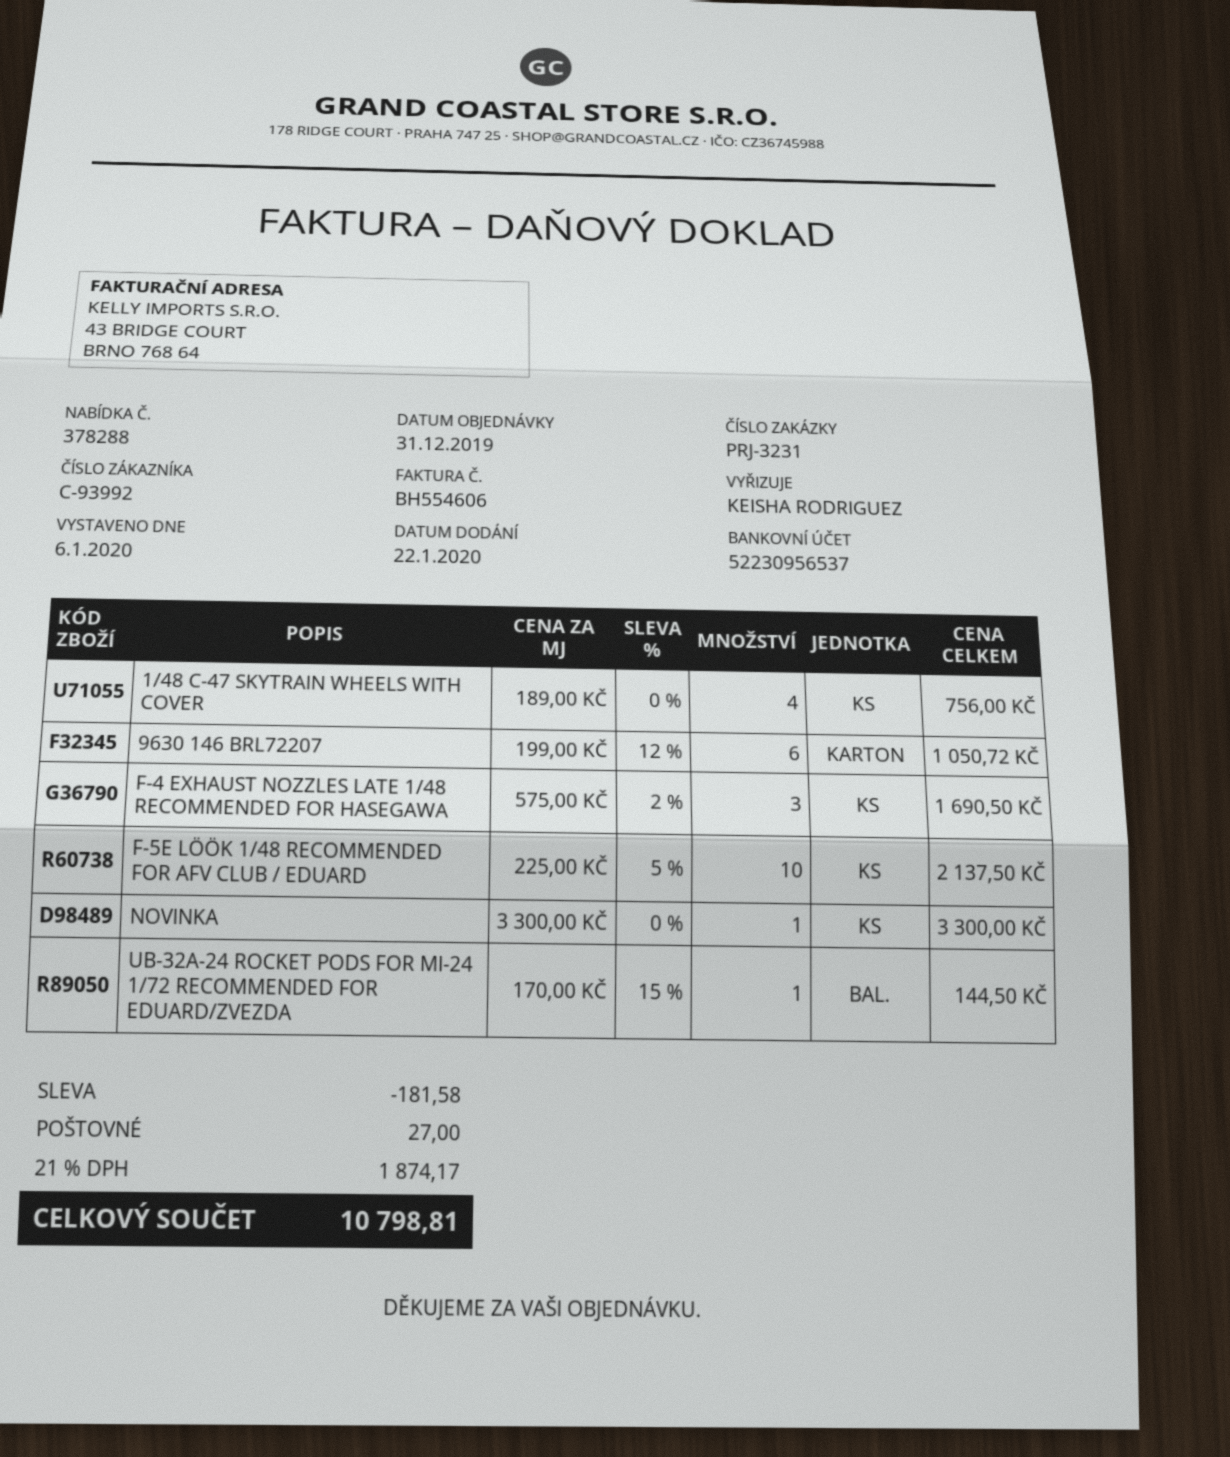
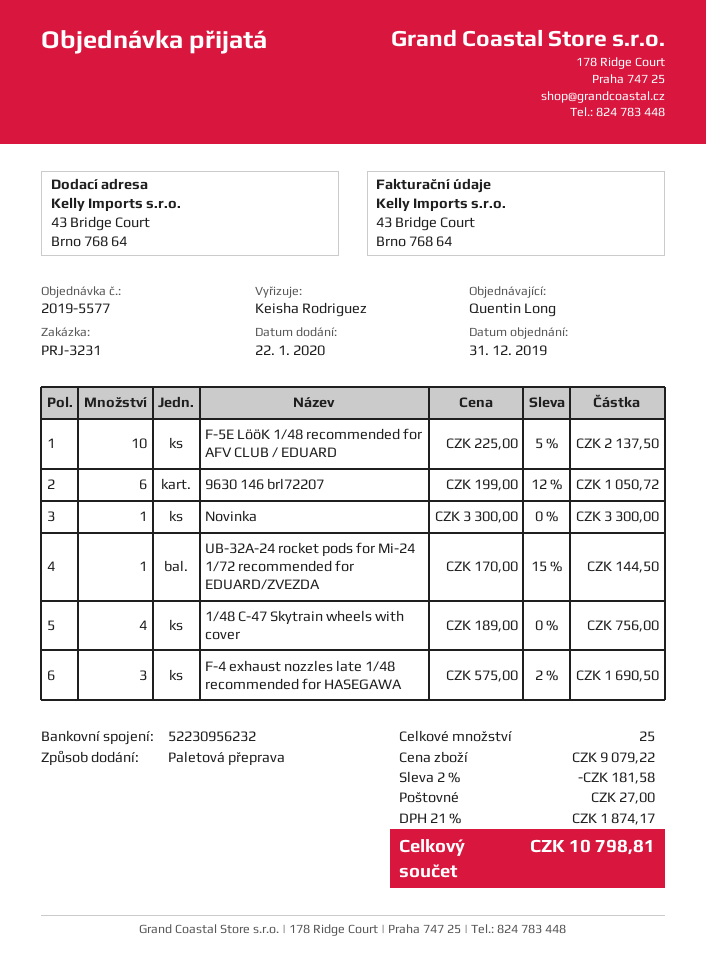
bank account: 52230956537 -> 52230956232

